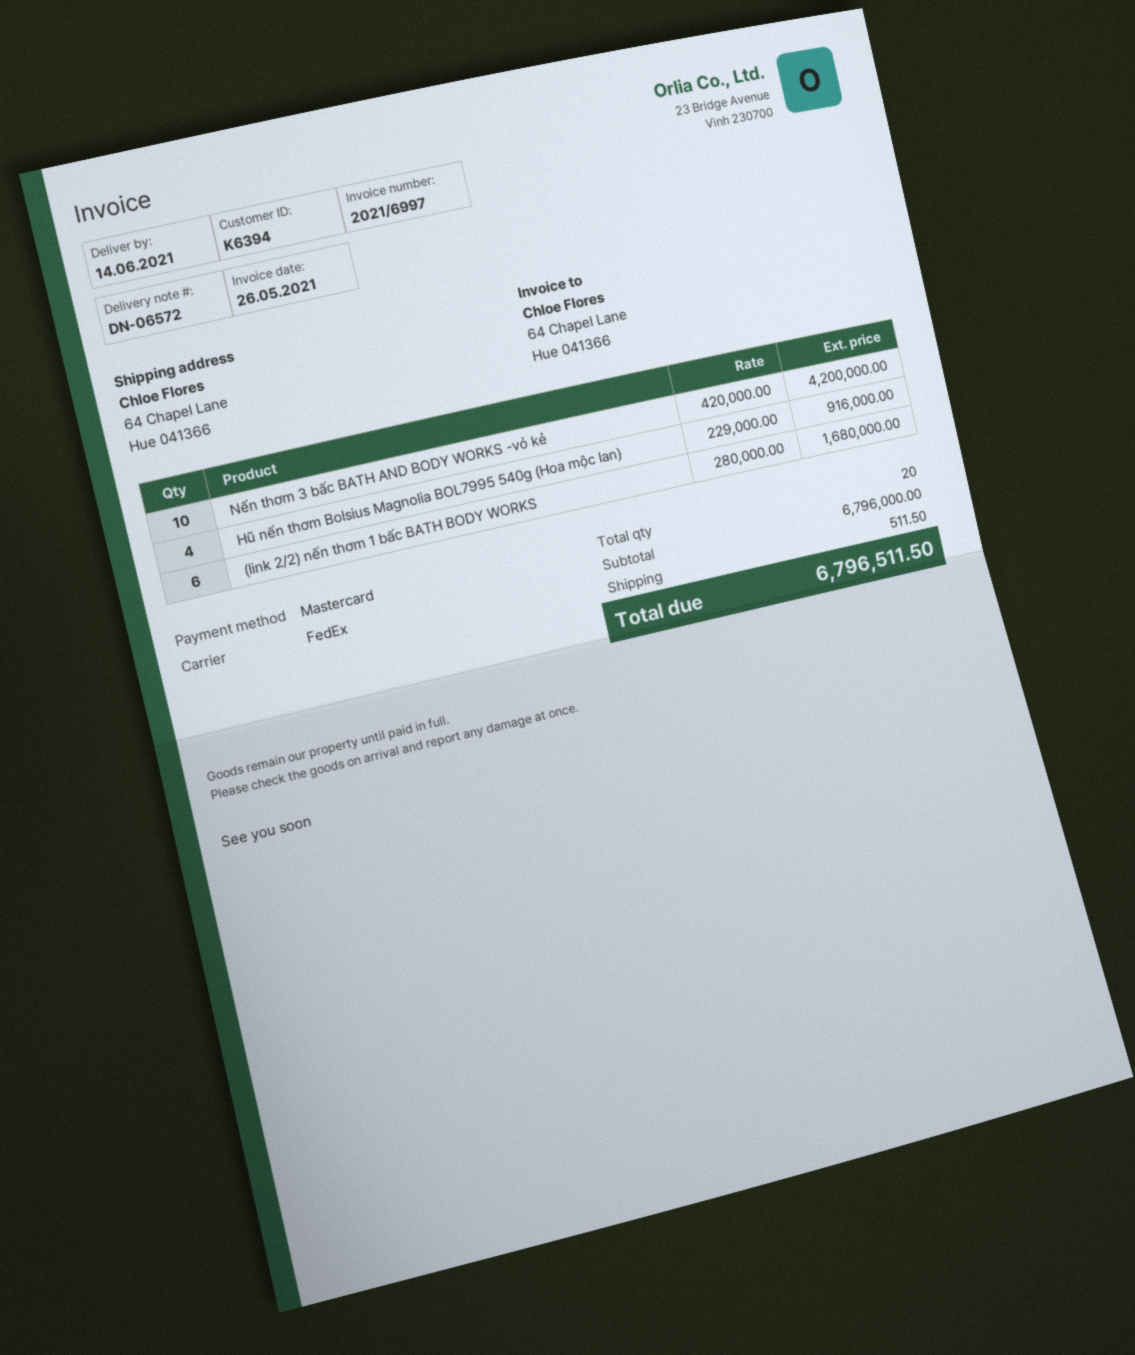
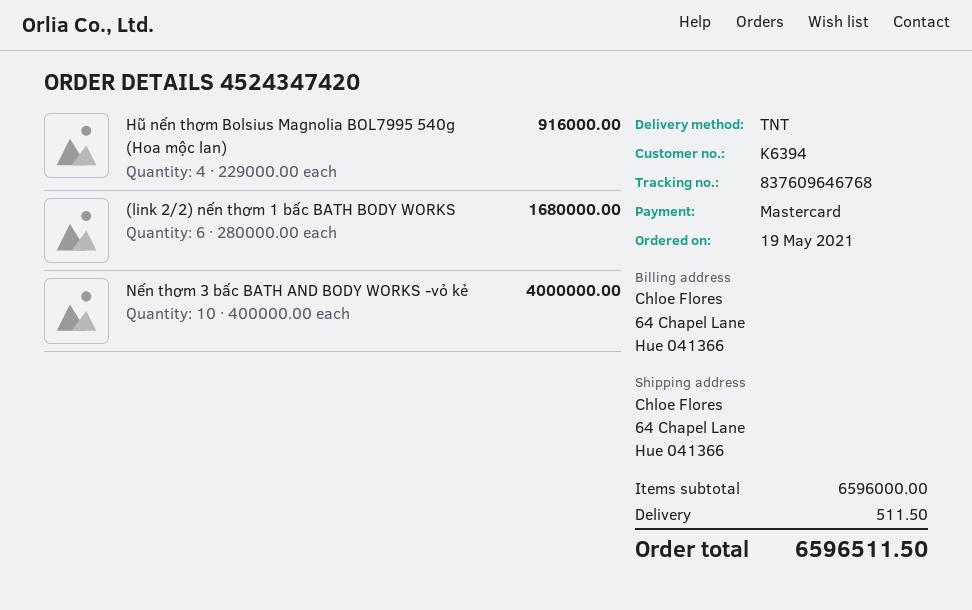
shipping method: FedEx -> TNT
Nến thơm 3 bấc BATH AND BODY WORKS -vỏ kẻ: 10 x 420000.00 = 4200000.00 -> 10 x 400000.00 = 4000000.00
subtotal: 6796000.00 -> 6596000.00
total: 6796511.50 -> 6596511.50

